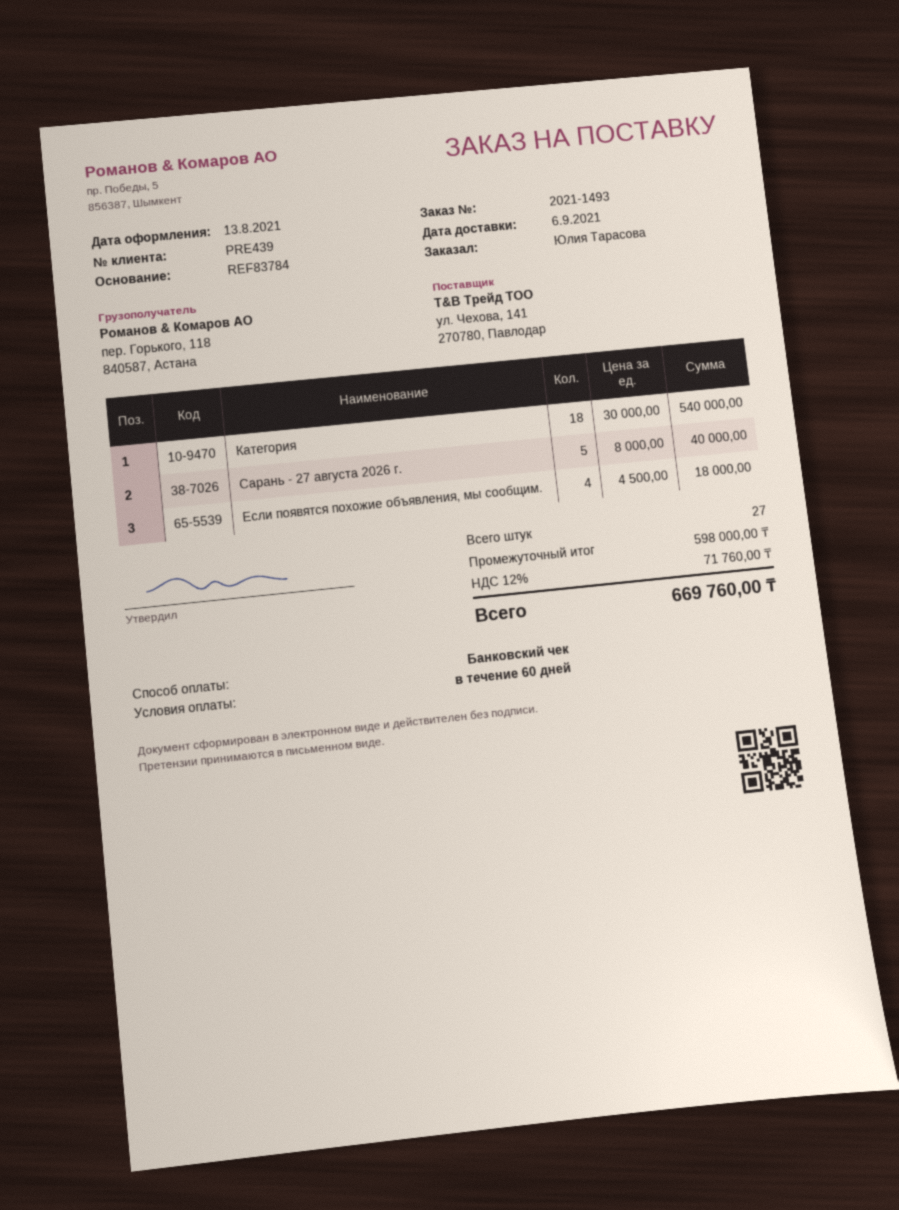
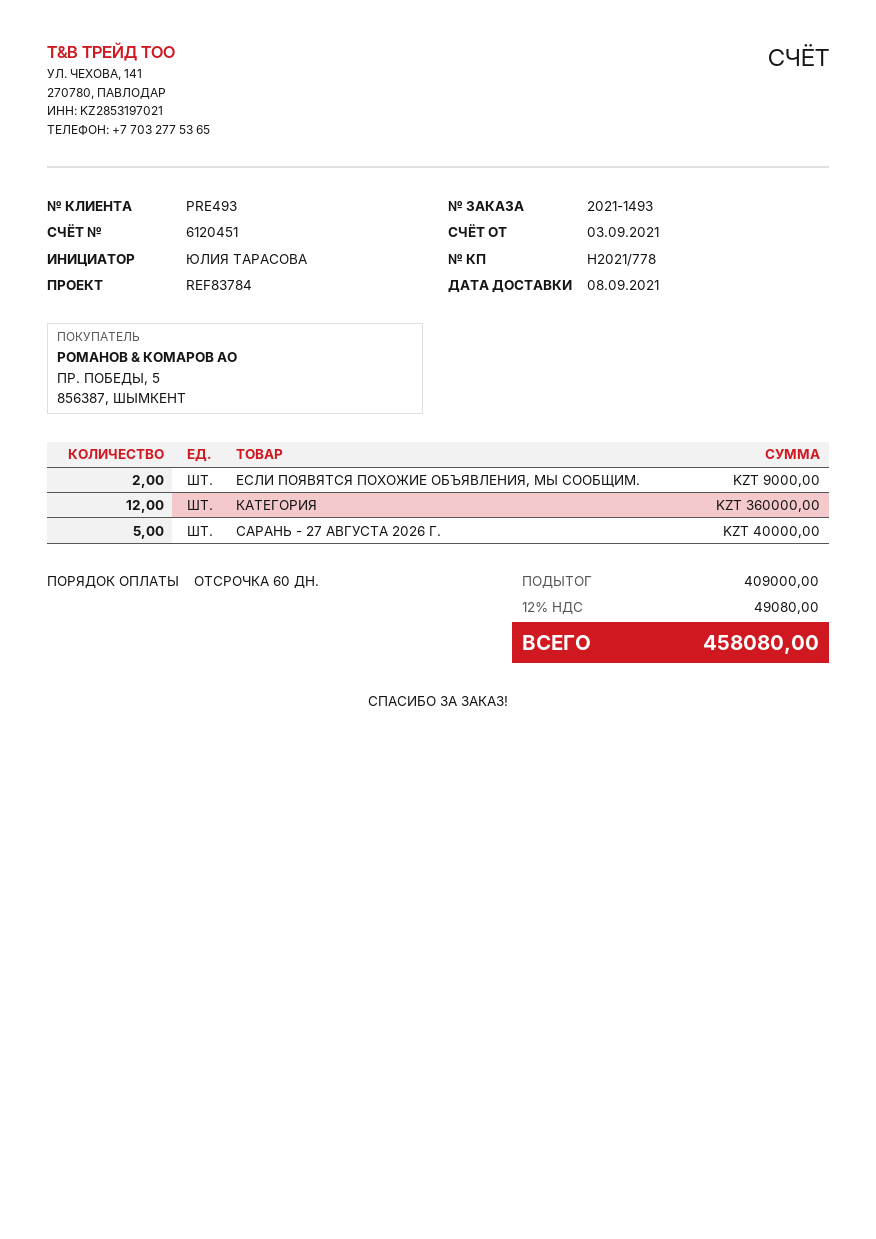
delivery date: 2021-09-06 -> 2021-09-08
customer number: PRE439 -> PRE493
Категория: 18 for 540000.00 -> 12 for 360000.00
Если появятся похожие объявления, мы сообщим.: 4 for 18000.00 -> 2 for 9000.00
subtotal: 598000.00 -> 409000.00
tax: 12% = 71760.00 -> 12% = 49080.00
total: 669760.00 -> 458080.00

